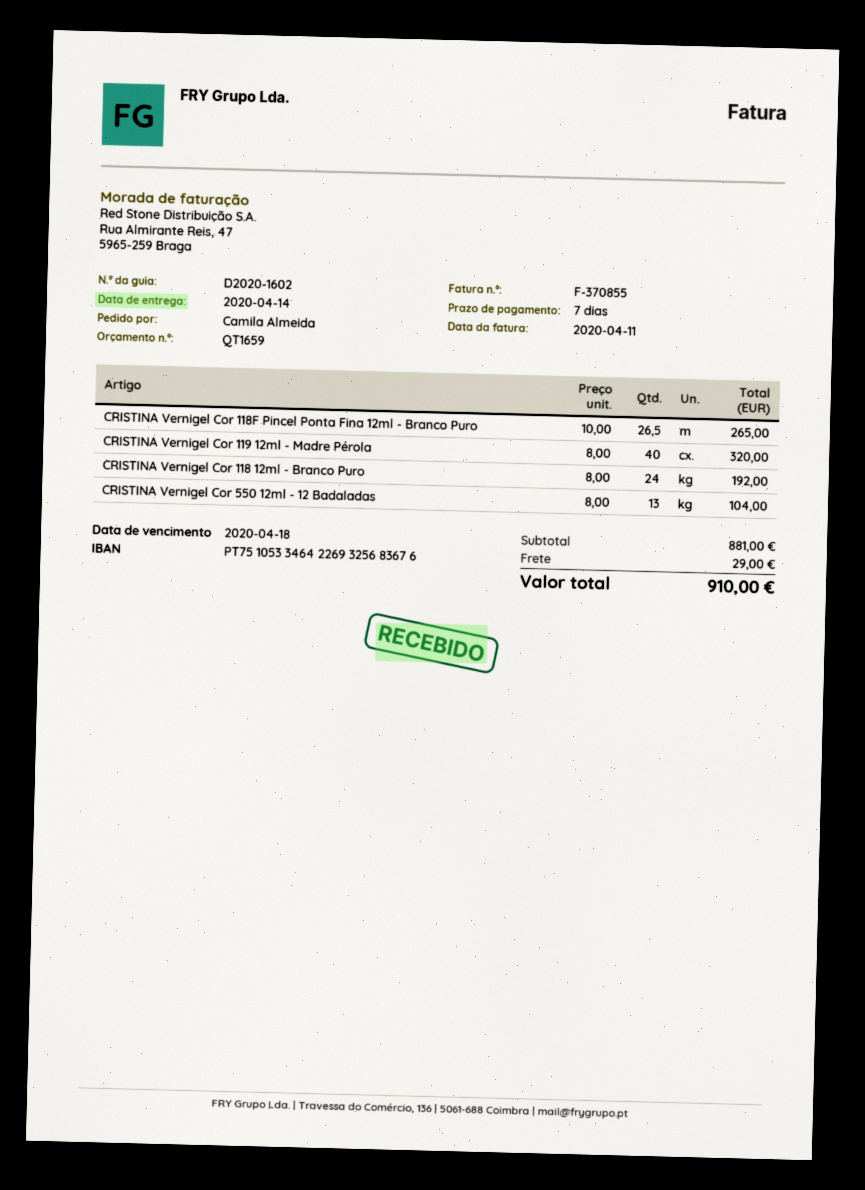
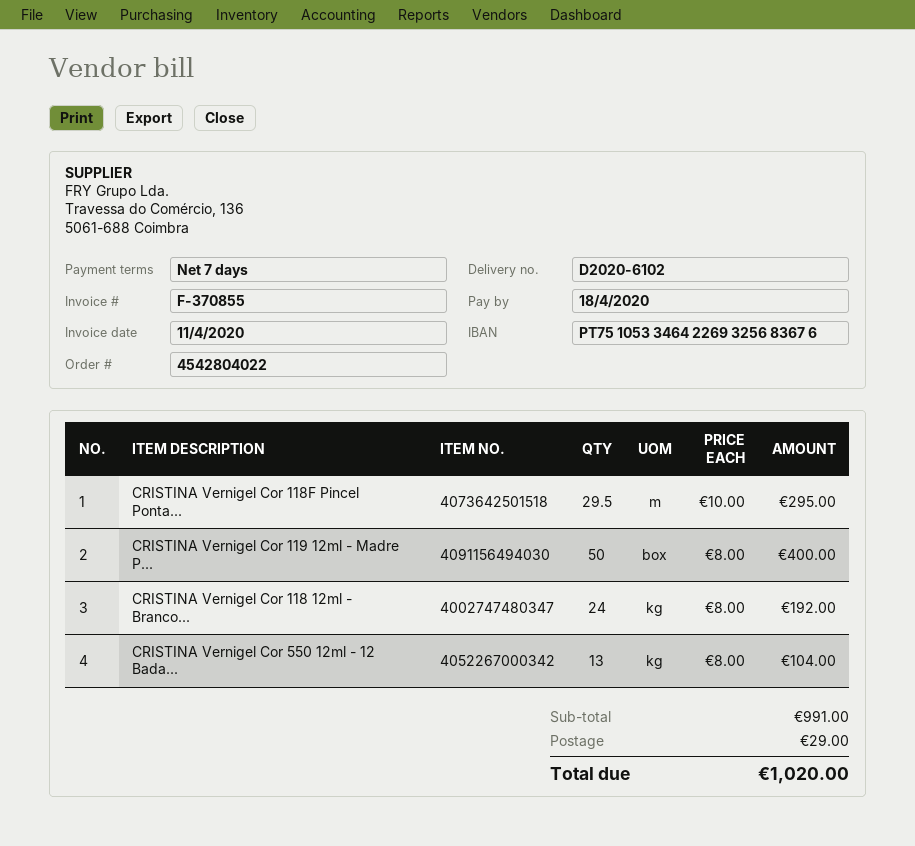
delivery note number: D2020-1602 -> D2020-6102
CRISTINA Vernigel Cor 118F Pincel Ponta Fina 12ml - Branco Puro: 26.5 x 10.00 = 265.00 -> 29.5 x 10.00 = 295.00
CRISTINA Vernigel Cor 119 12ml - Madre Pérola: 40 x 8.00 = 320.00 -> 50 x 8.00 = 400.00
subtotal: 881.00 -> 991.00
total: 910.00 -> 1020.00

